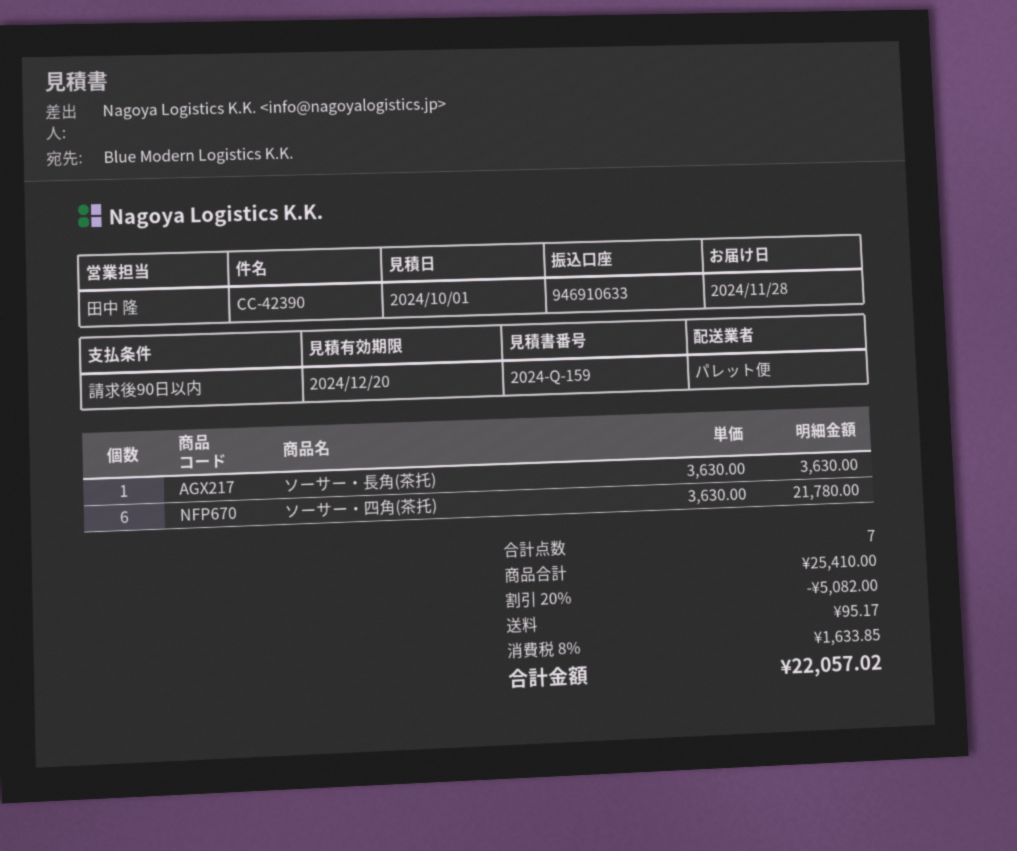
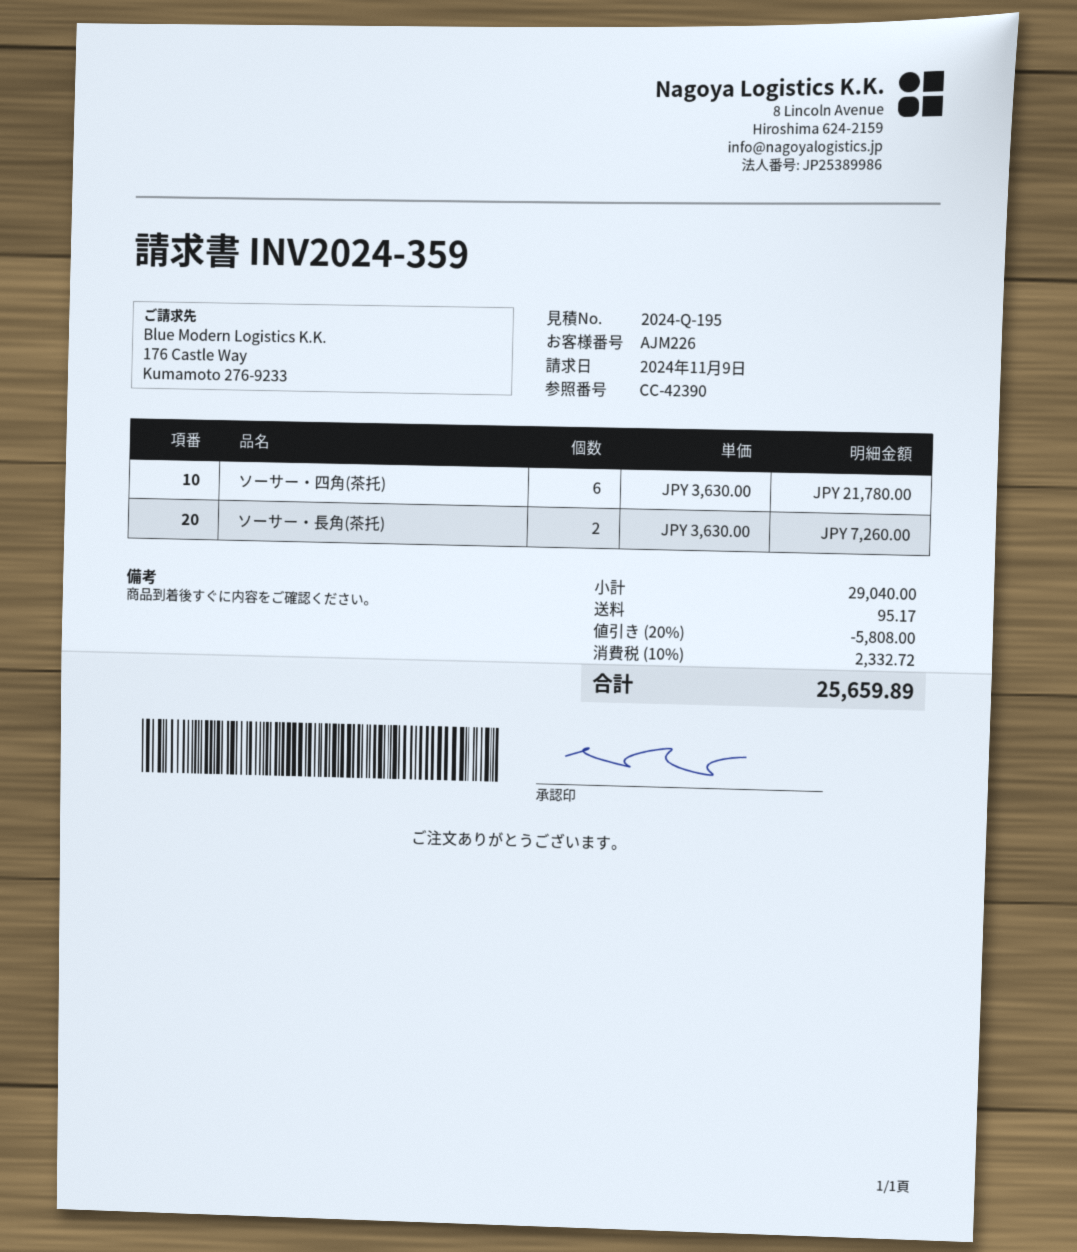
quote number: 2024-Q-159 -> 2024-Q-195
ソーサー・長角(茶托): 1 x 3630.00 = 3630.00 -> 2 x 3630.00 = 7260.00
subtotal: 25410.00 -> 29040.00
discount: 20% = 5082.00 -> 20% = 5808.00
tax: 8% = 1633.85 -> 10% = 2332.72
total: 22057.02 -> 25659.89

